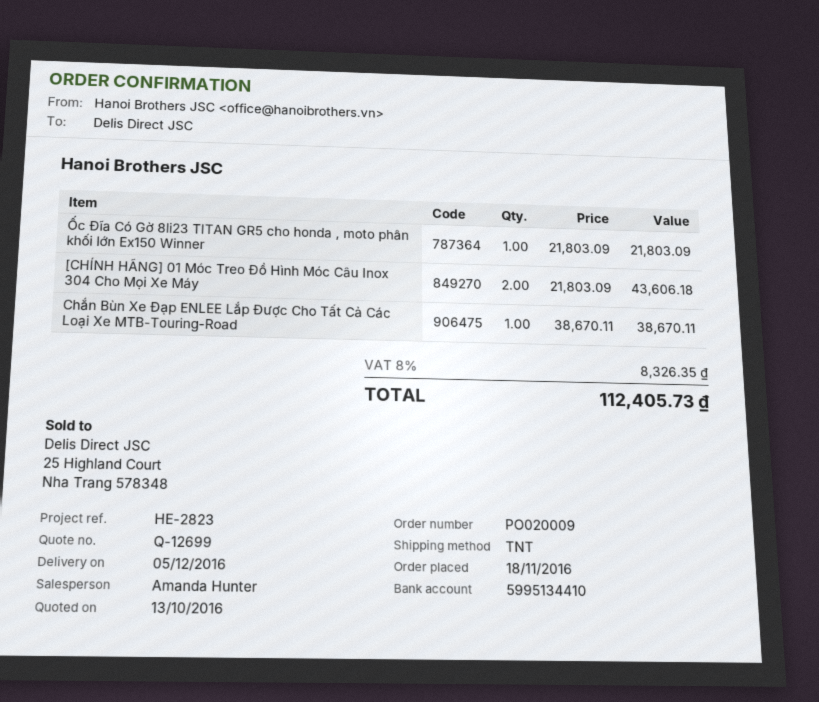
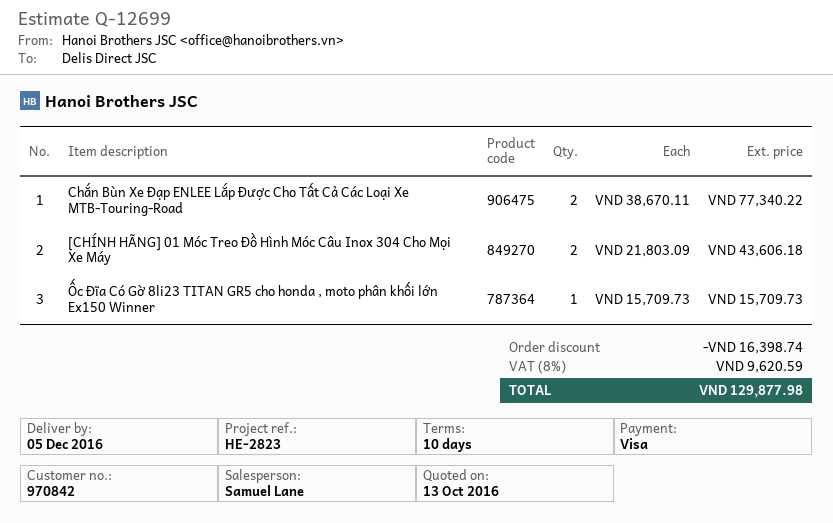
sales rep: Amanda Hunter -> Samuel Lane
Ốc Đĩa Có Gờ 8li23 TITAN GR5 cho honda , moto phân khối lớn Ex150 Winner: 1 x 21803.09 = 21803.09 -> 1 x 15709.73 = 15709.73
Chắn Bùn Xe Đạp ENLEE Lắp Được Cho Tất Cả Các Loại Xe MTB-Touring-Road: 1 x 38670.11 = 38670.11 -> 2 x 38670.11 = 77340.22
discount: none -> 16398.74
tax: 8% = 8326.35 -> 8% = 9620.59
total: 112405.73 -> 129877.98

